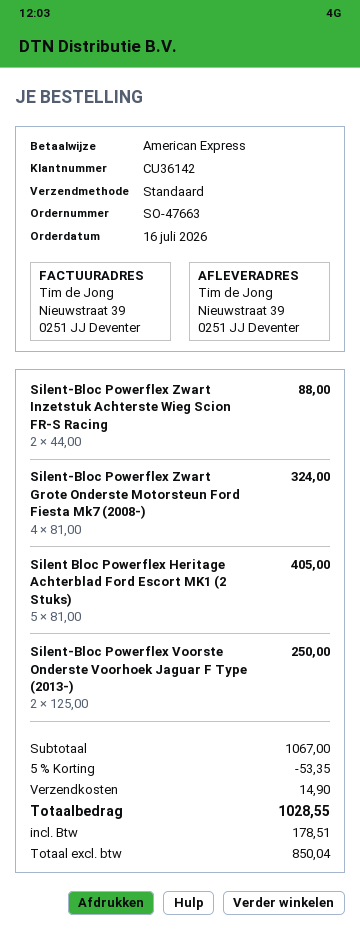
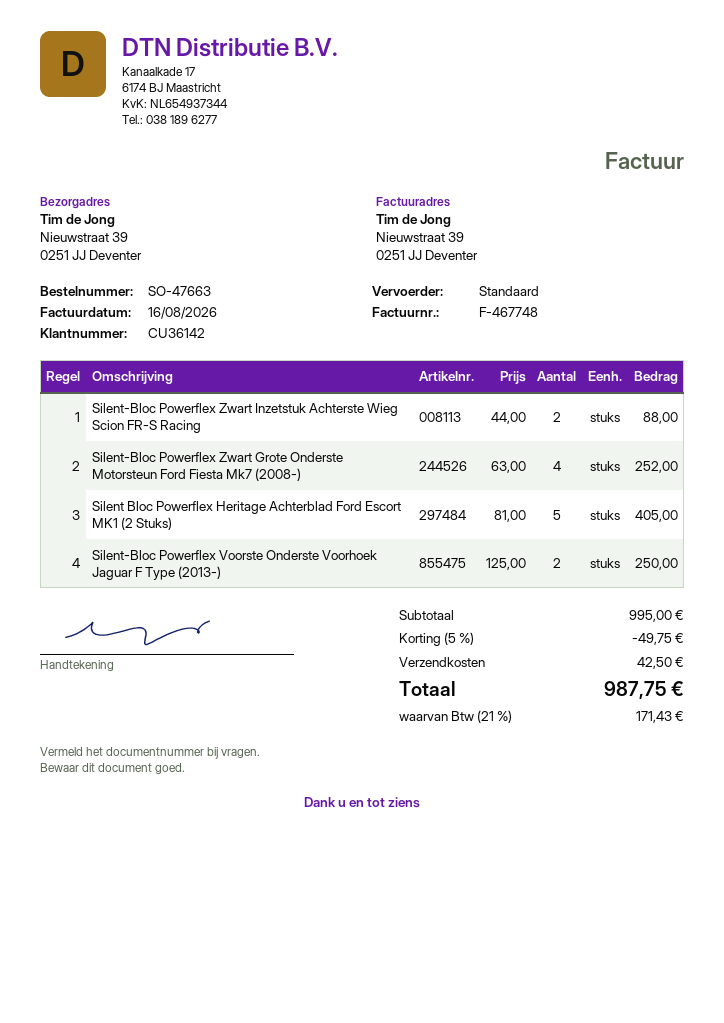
Silent-Bloc Powerflex Zwart Grote Onderste Motorsteun Ford Fiesta Mk7 (2008-): 4 x 81.00 = 324.00 -> 4 x 63.00 = 252.00
subtotal: 1067.00 -> 995.00
discount: 5% = 53.35 -> 5% = 49.75
shipping: 14.90 -> 42.50
tax: 178.51 -> 171.43
total: 1028.55 -> 987.75

